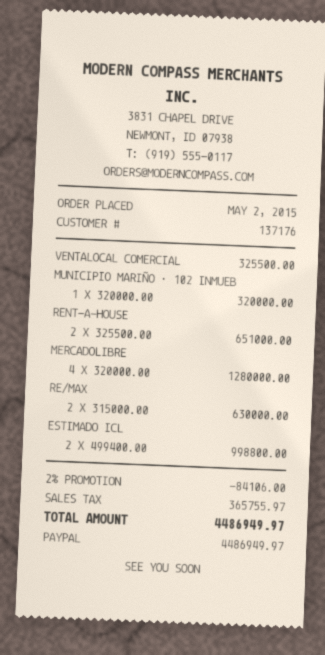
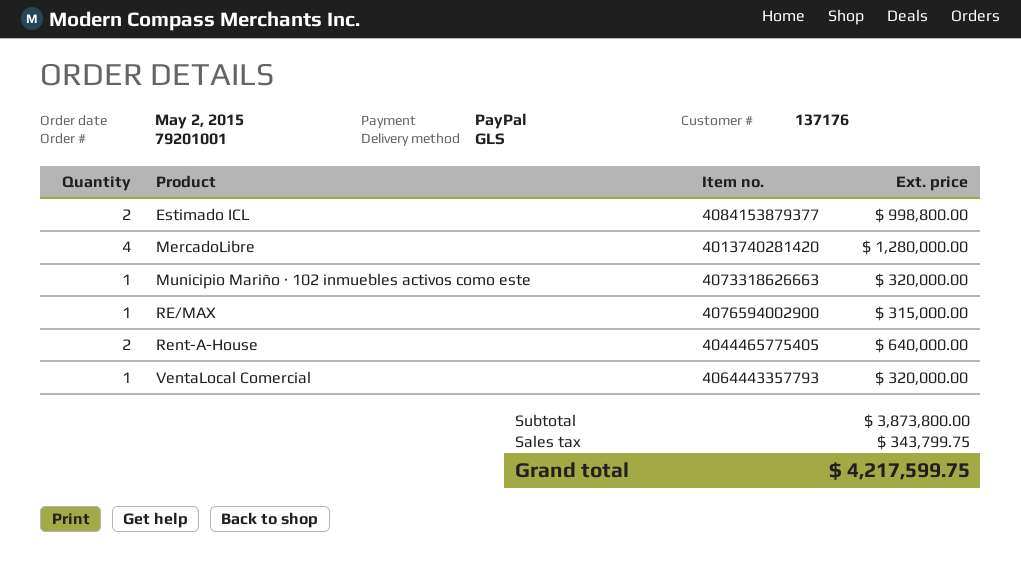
VENTALOCAL COMERCIAL: 1 for 325500.00 -> 1 for 320000.00
RENT-A-HOUSE: 2 for 651000.00 -> 2 for 640000.00
RE/MAX: 2 for 630000.00 -> 1 for 315000.00
discount: 2% = 84106.00 -> none
tax: 365755.97 -> 343799.75
total: 4486949.97 -> 4217599.75

